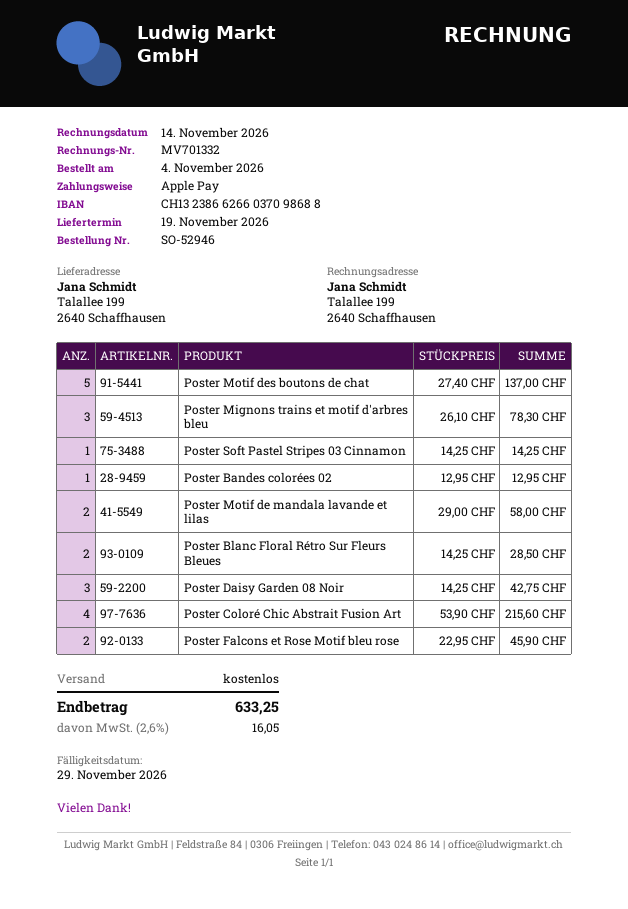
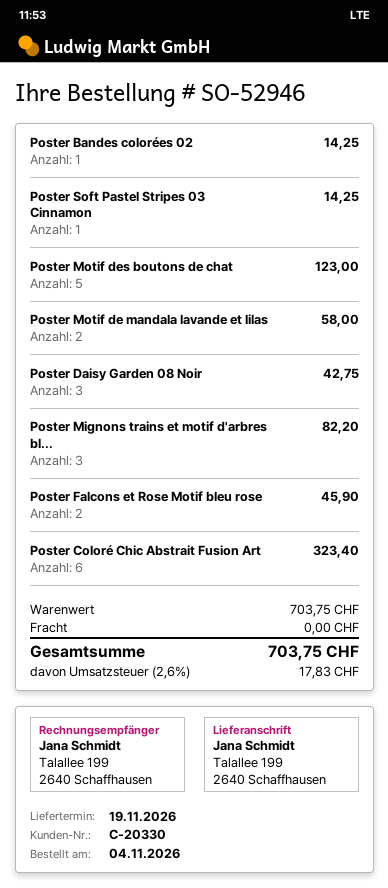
Poster Motif des boutons de chat: 5 for 137.00 -> 5 for 123.00
Poster Mignons trains et motif d'arbres bleu: 3 for 78.30 -> 3 for 82.20
Poster Bandes colorées 02: 1 for 12.95 -> 1 for 14.25
Poster Blanc Floral Rétro Sur Fleurs Bleues: 2 for 28.50 -> none
Poster Coloré Chic Abstrait Fusion Art: 4 for 215.60 -> 6 for 323.40
tax: 2.6% = 16.05 -> 2.6% = 17.83
total: 633.25 -> 703.75

